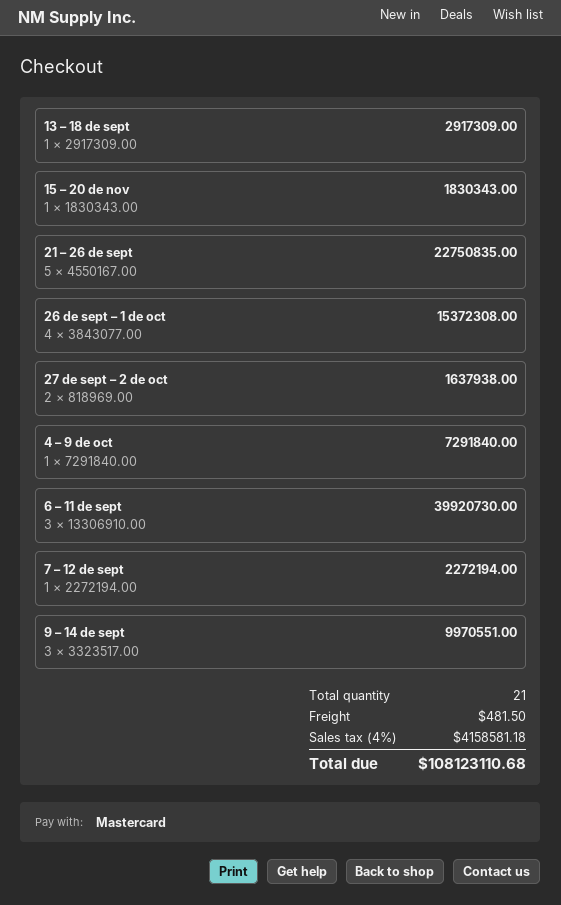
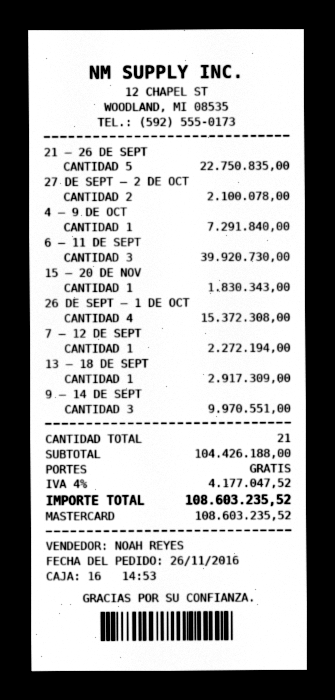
27 de sept – 2 de oct: 2 for 1637938.00 -> 2 for 2100078.00
shipping: 481.50 -> 0.00
tax: 4% = 4158581.18 -> 4% = 4177047.52
total: 108123110.68 -> 108603235.52

